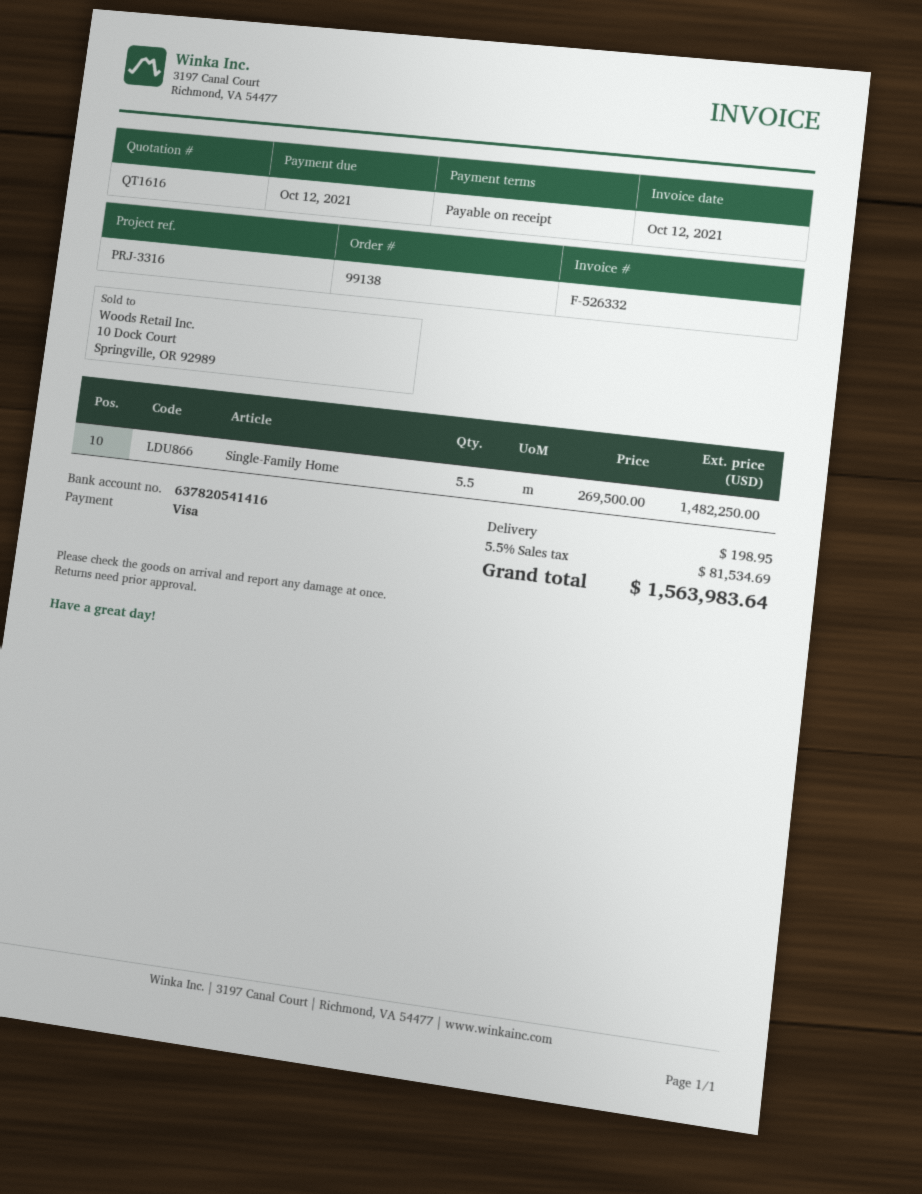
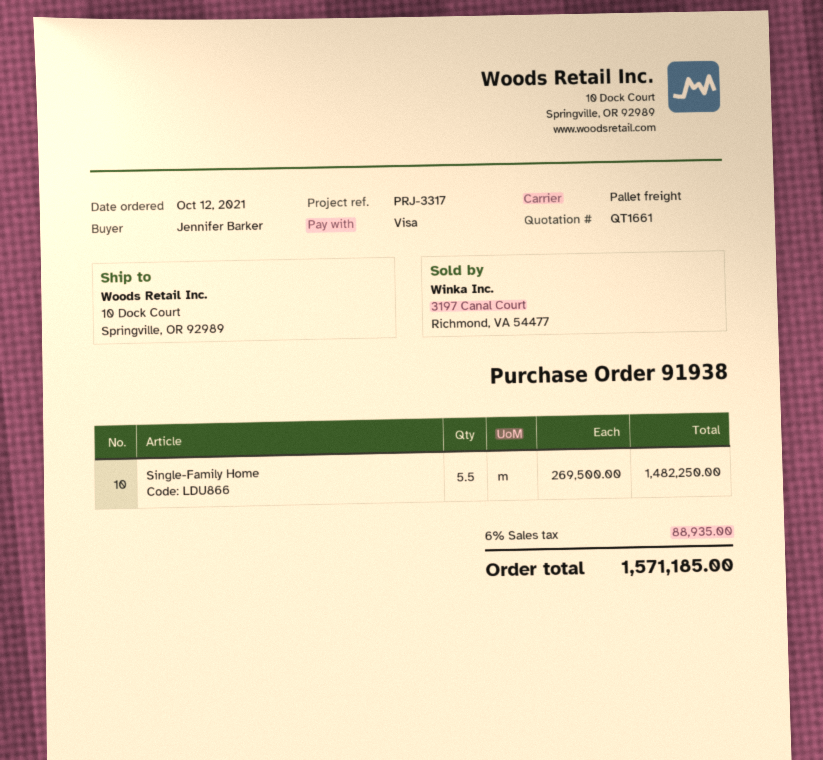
quote number: QT1616 -> QT1661
order number: 99138 -> 91938
reference: PRJ-3316 -> PRJ-3317
shipping: 198.95 -> none
tax: 5.5% = 81534.69 -> 6% = 88935.00
total: 1563983.64 -> 1571185.00

